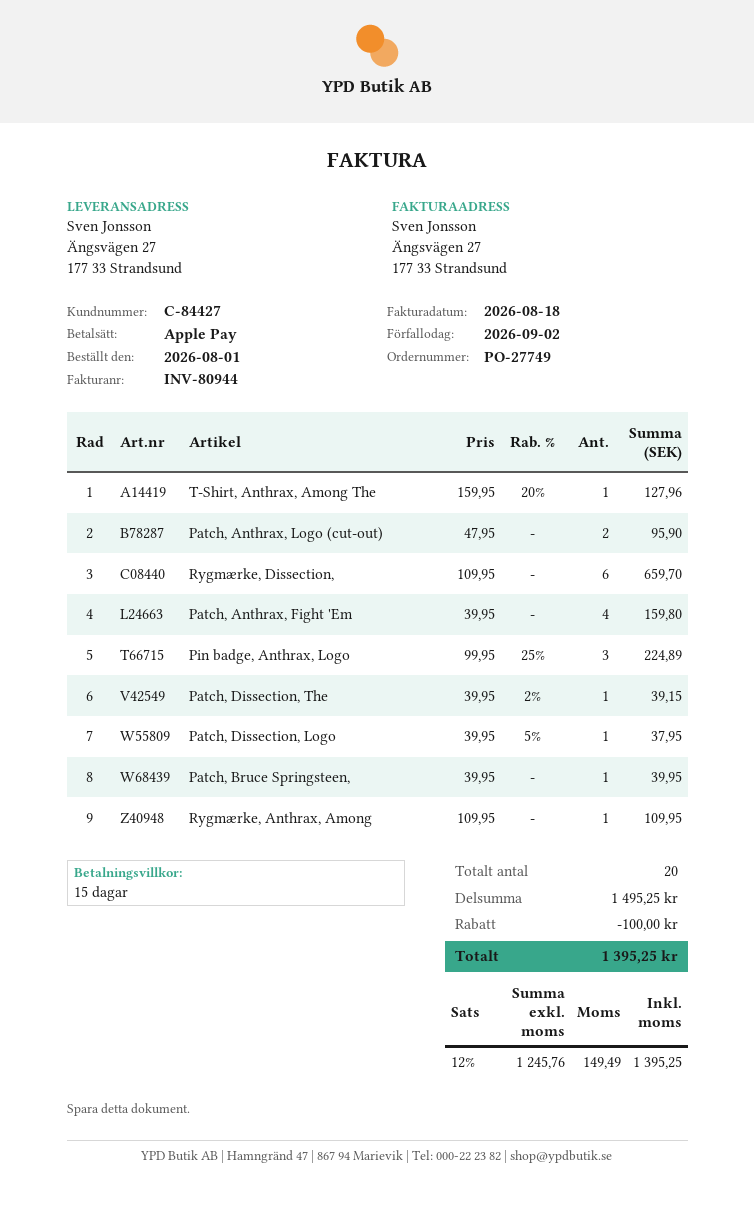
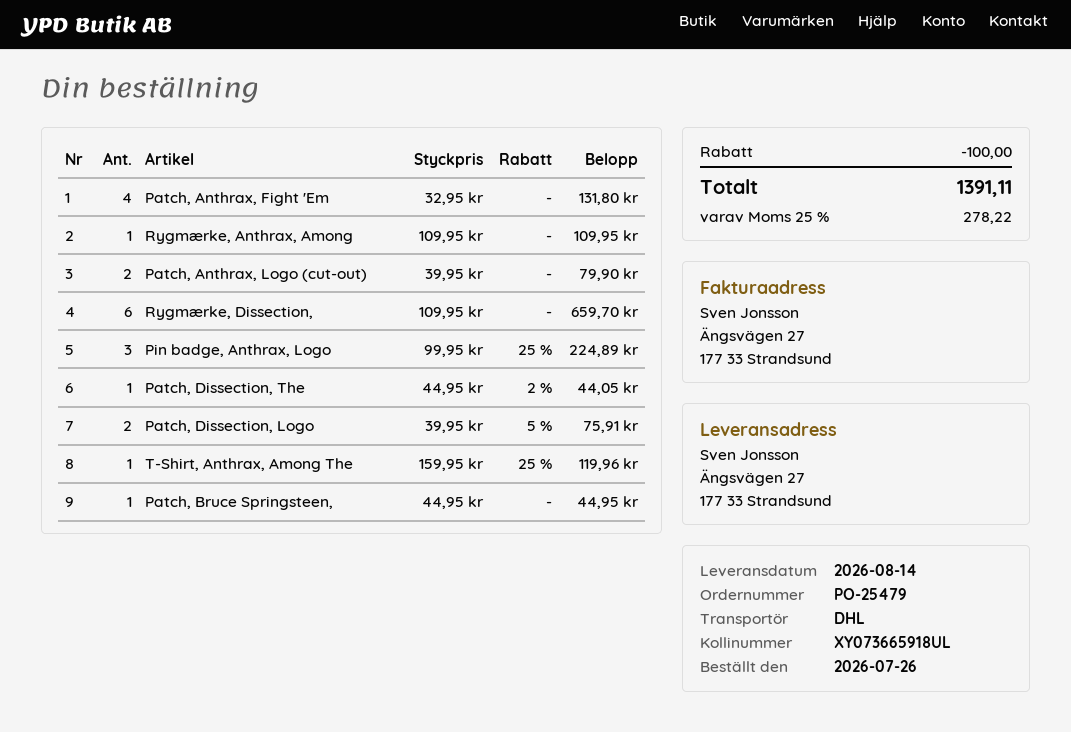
order number: PO-27749 -> PO-25479
order date: 2026-08-01 -> 2026-07-26
T-Shirt, Anthrax, Among The: 1 x 159.95 - 20% = 127.96 -> 1 x 159.95 - 25% = 119.96
Patch, Anthrax, Logo (cut-out): 2 x 47.95 = 95.90 -> 2 x 39.95 = 79.90
Patch, Anthrax, Fight 'Em: 4 x 39.95 = 159.80 -> 4 x 32.95 = 131.80
Patch, Dissection, The: 1 x 39.95 - 2% = 39.15 -> 1 x 44.95 - 2% = 44.05
Patch, Dissection, Logo: 1 x 39.95 - 5% = 37.95 -> 2 x 39.95 - 5% = 75.91
Patch, Bruce Springsteen,: 1 x 39.95 = 39.95 -> 1 x 44.95 = 44.95
tax: 12% = 149.49 -> 25% = 278.22
total: 1395.25 -> 1391.11

